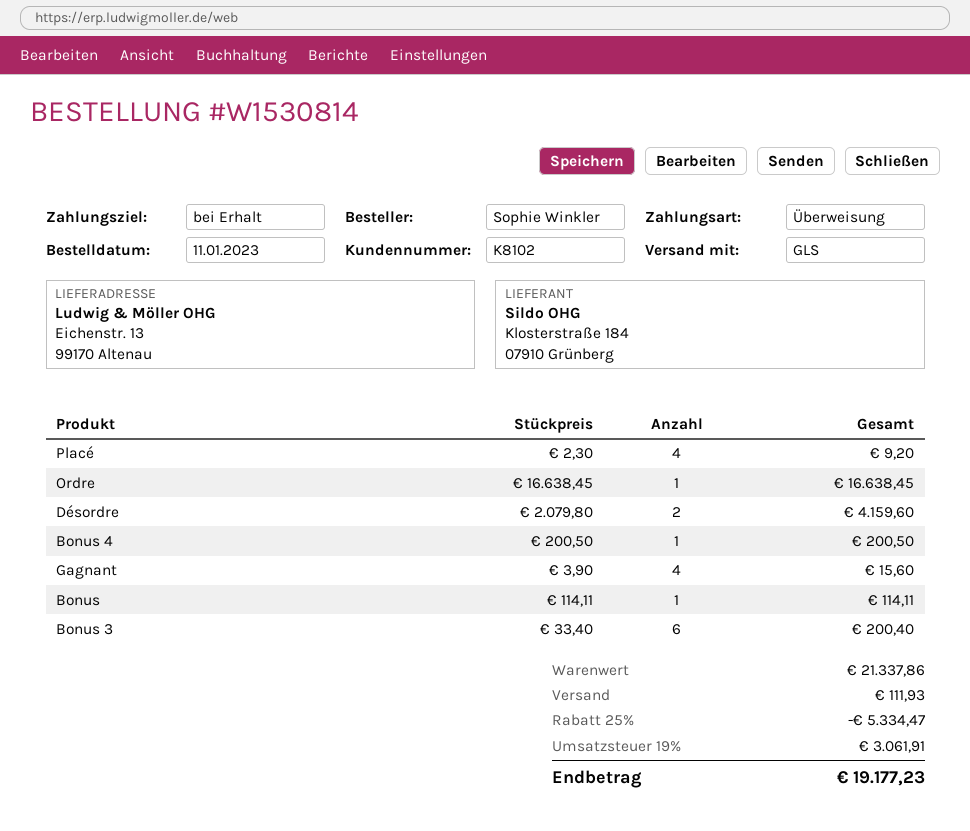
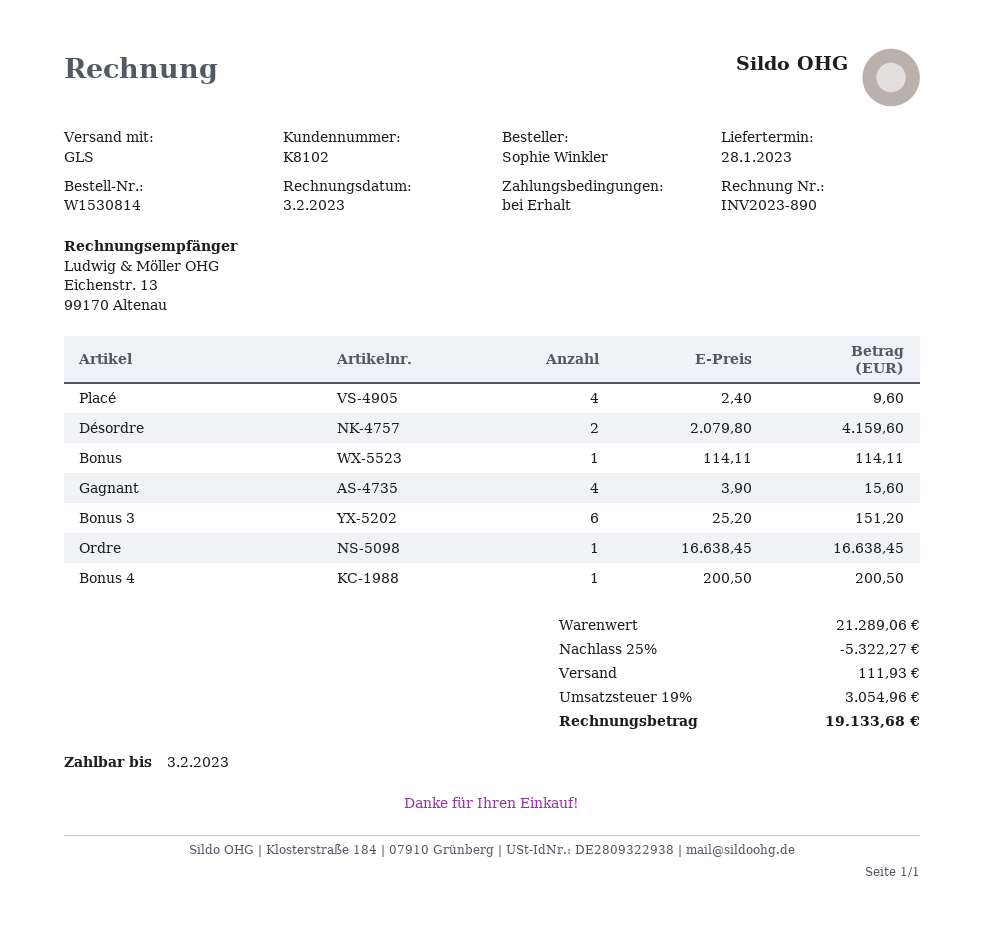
Placé: 4 x 2.30 = 9.20 -> 4 x 2.40 = 9.60
Bonus 3: 6 x 33.40 = 200.40 -> 6 x 25.20 = 151.20
subtotal: 21337.86 -> 21289.06
discount: 25% = 5334.47 -> 25% = 5322.27
tax: 19% = 3061.91 -> 19% = 3054.96
total: 19177.23 -> 19133.68

